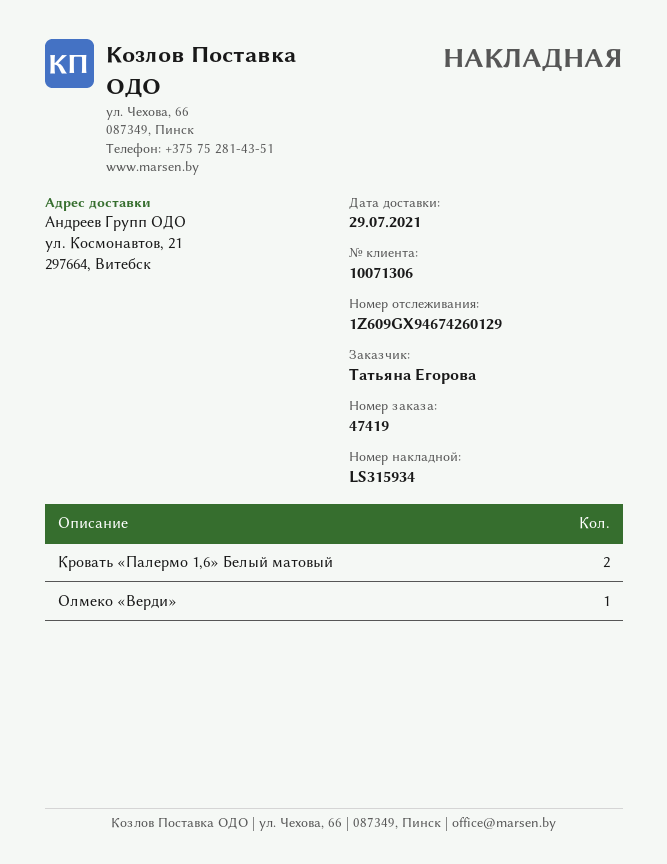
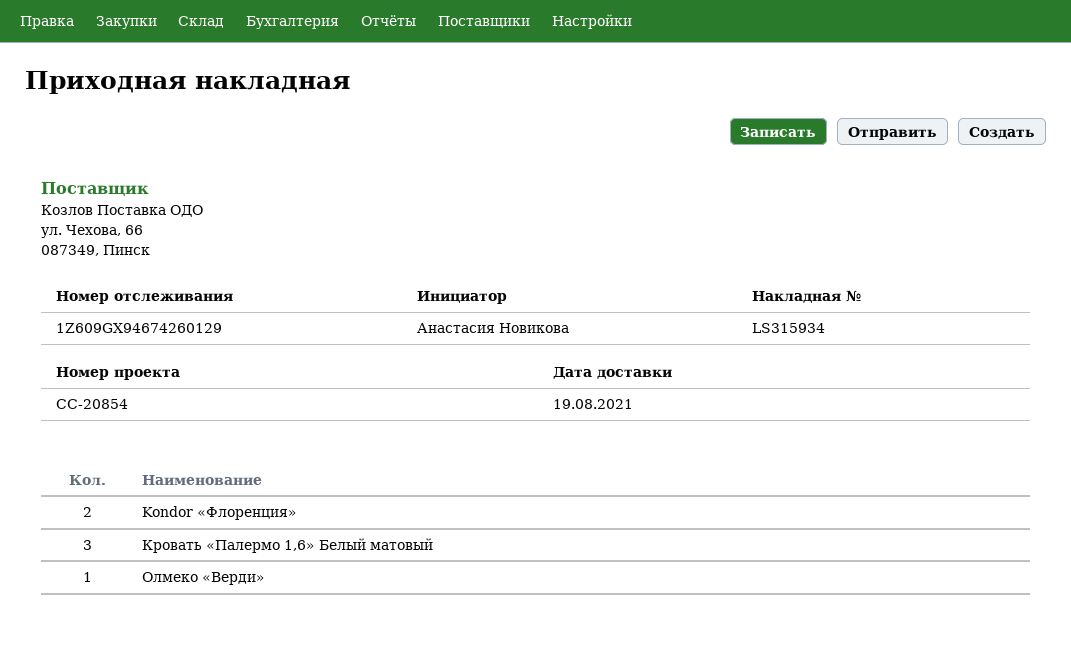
delivery date: 2021-07-29 -> 2021-08-19
ordered by: Татьяна Егорова -> Анастасия Новикова
Кровать «Палермо 1,6» Белый матовый: 2 -> 3
Kondor «Флоренция»: none -> 2

